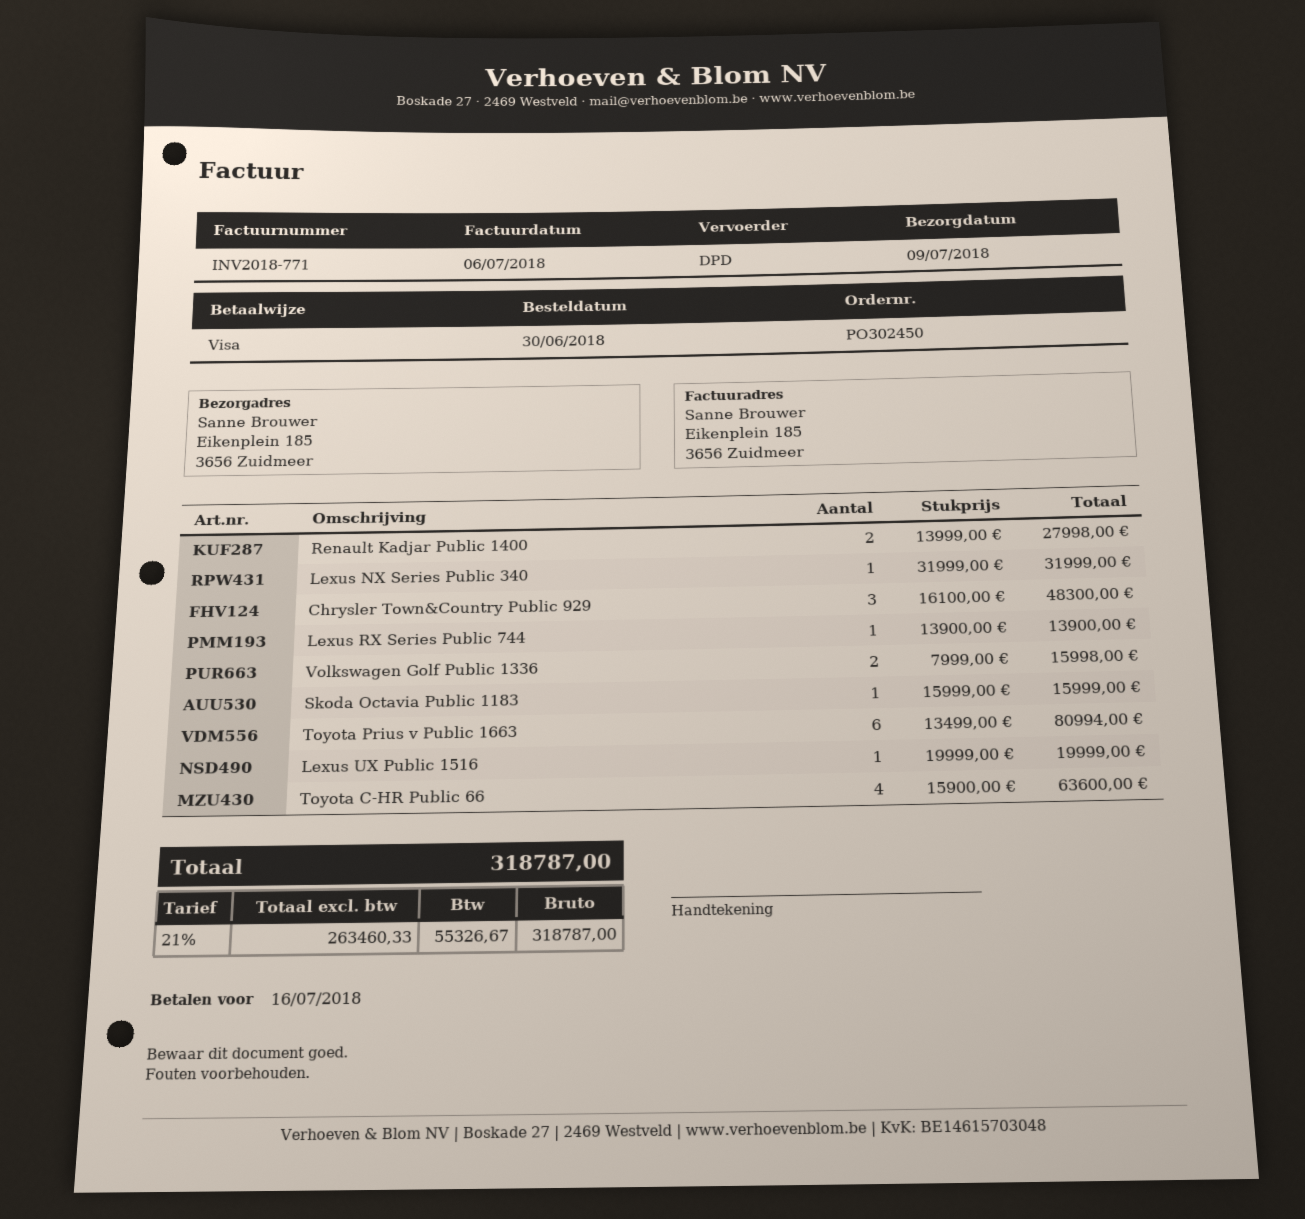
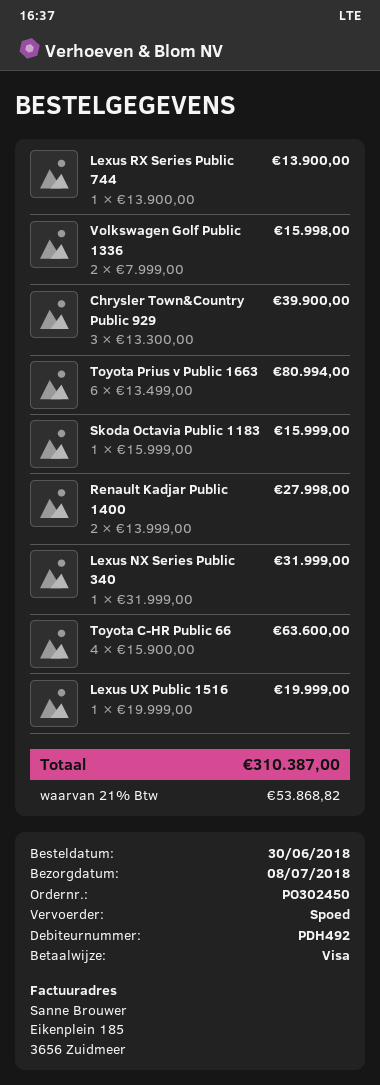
delivery date: 2018-07-09 -> 2018-07-08
shipping method: DPD -> express
Chrysler Town&Country Public 929: 3 x 16100.00 = 48300.00 -> 3 x 13300.00 = 39900.00
tax: 21% = 55326.67 -> 21% = 53868.82
total: 318787.00 -> 310387.00

